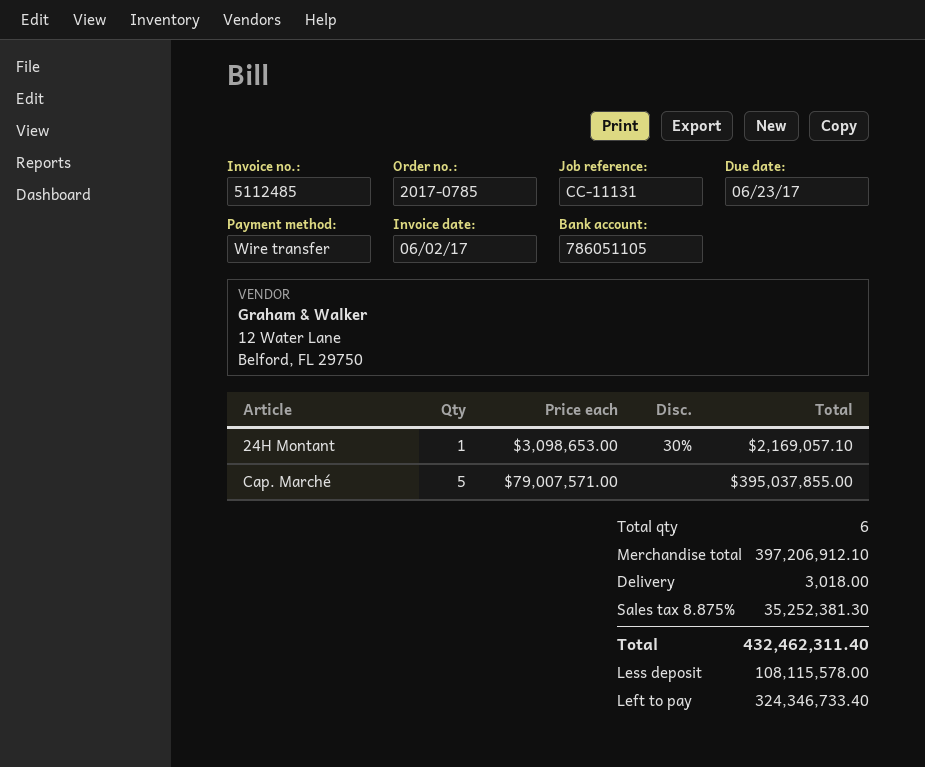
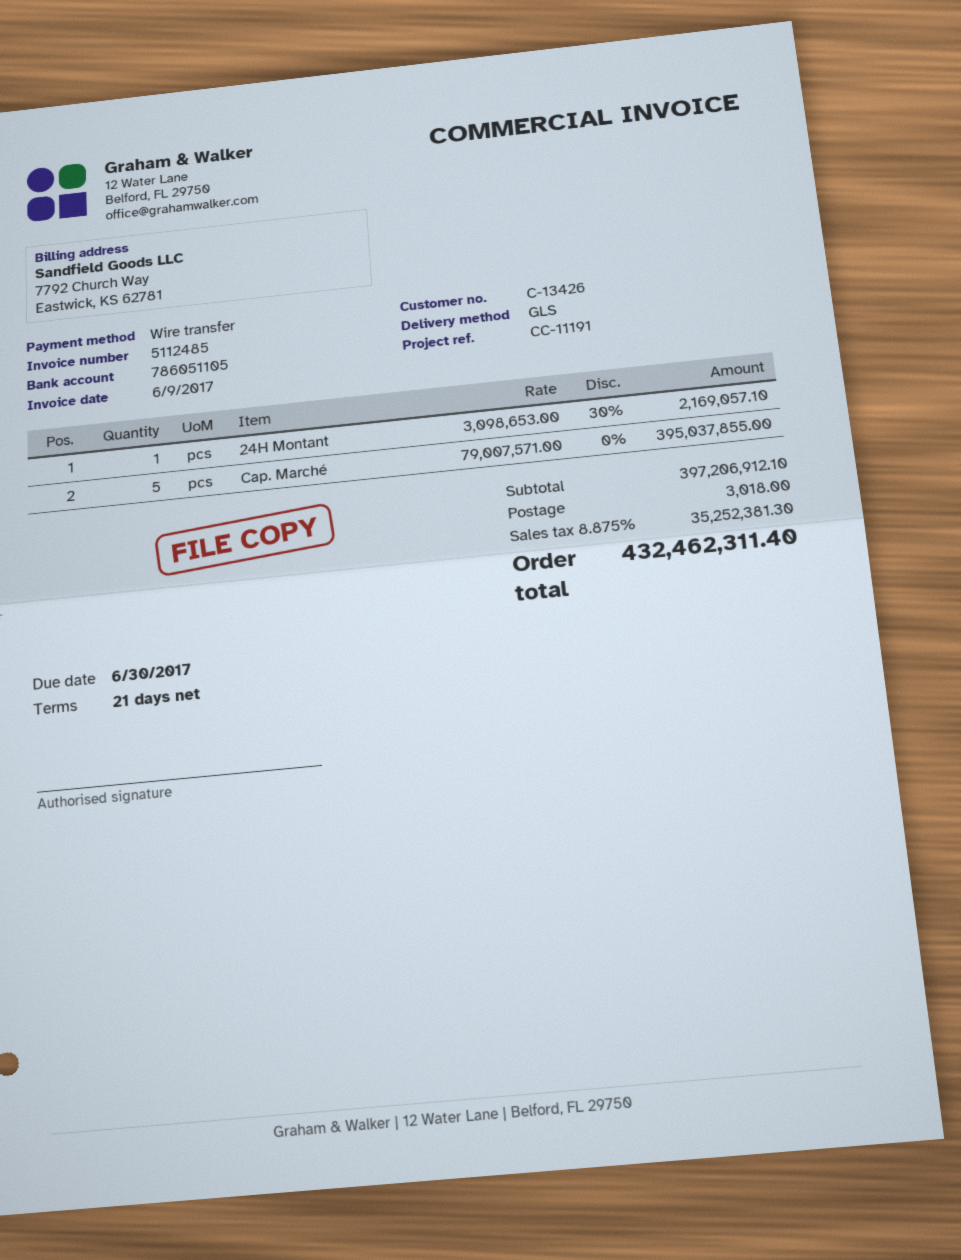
invoice date: 2017-06-02 -> 2017-06-09
due date: 2017-06-23 -> 2017-06-30
reference: CC-11131 -> CC-11191

